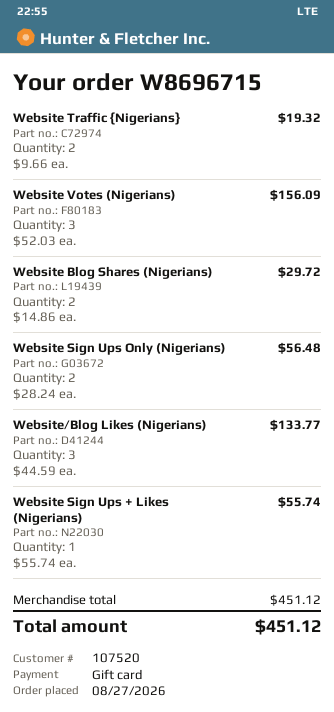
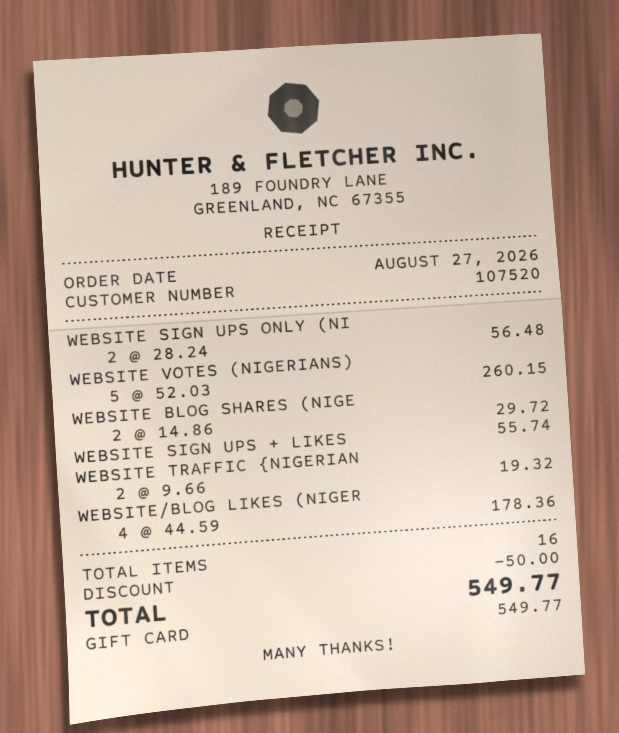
Website Votes (Nigerians): 3 x 52.03 = 156.09 -> 5 x 52.03 = 260.15
Website/Blog Likes (Nigerians): 3 x 44.59 = 133.77 -> 4 x 44.59 = 178.36
discount: none -> 50.00
total: 451.12 -> 549.77

